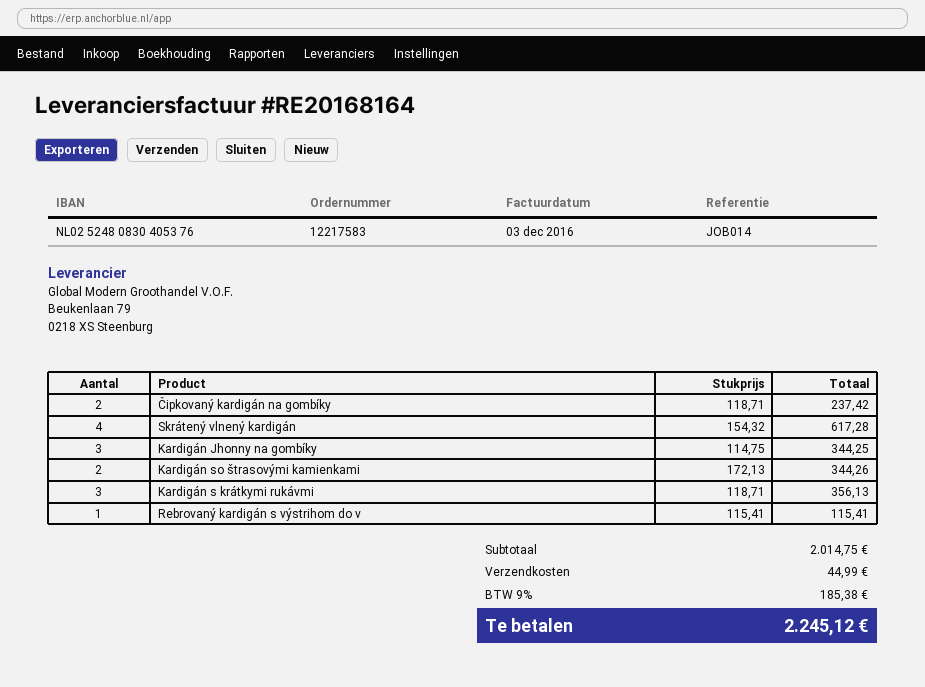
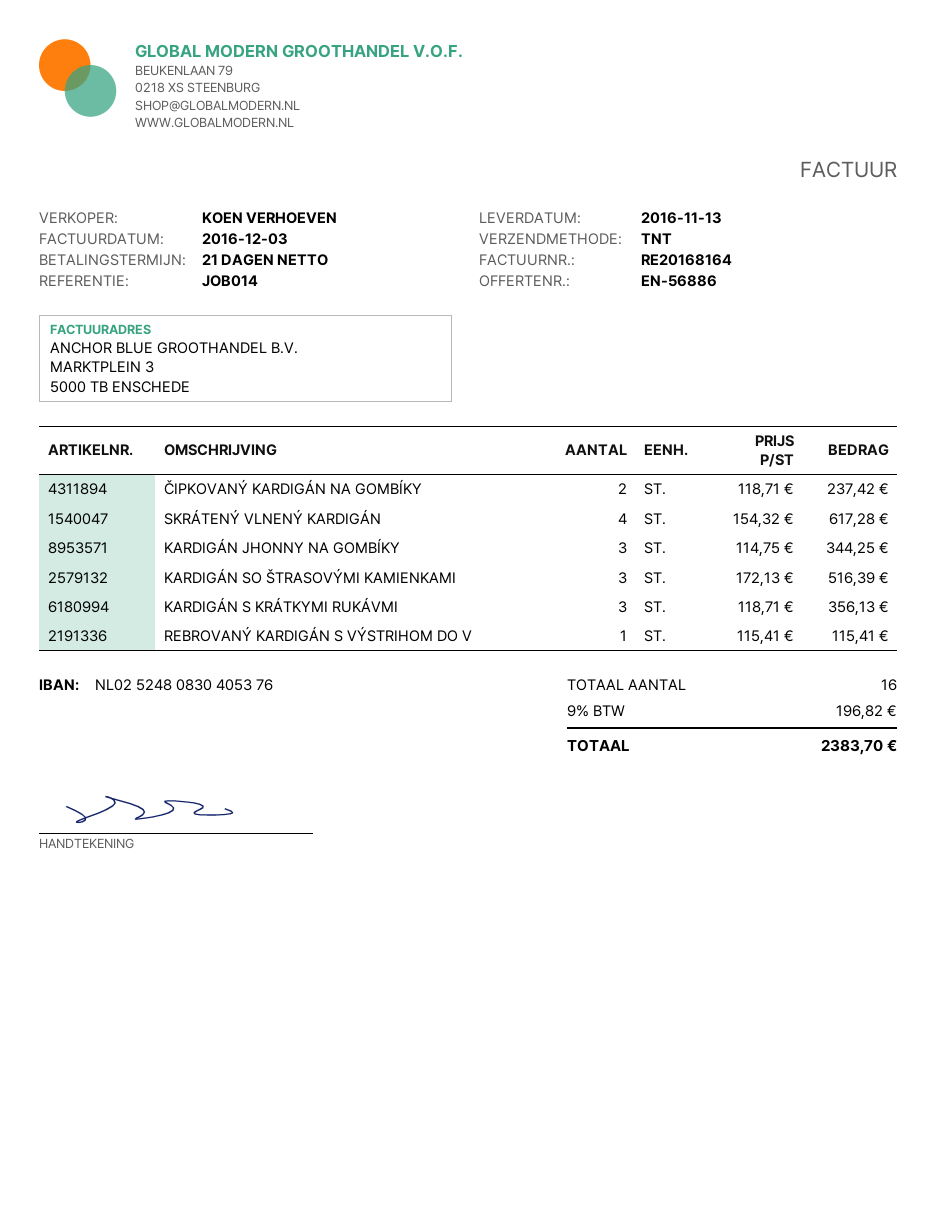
Kardigán so štrasovými kamienkami: 2 x 172.13 = 344.26 -> 3 x 172.13 = 516.39
shipping: 44.99 -> none
tax: 9% = 185.38 -> 9% = 196.82
total: 2245.12 -> 2383.70

